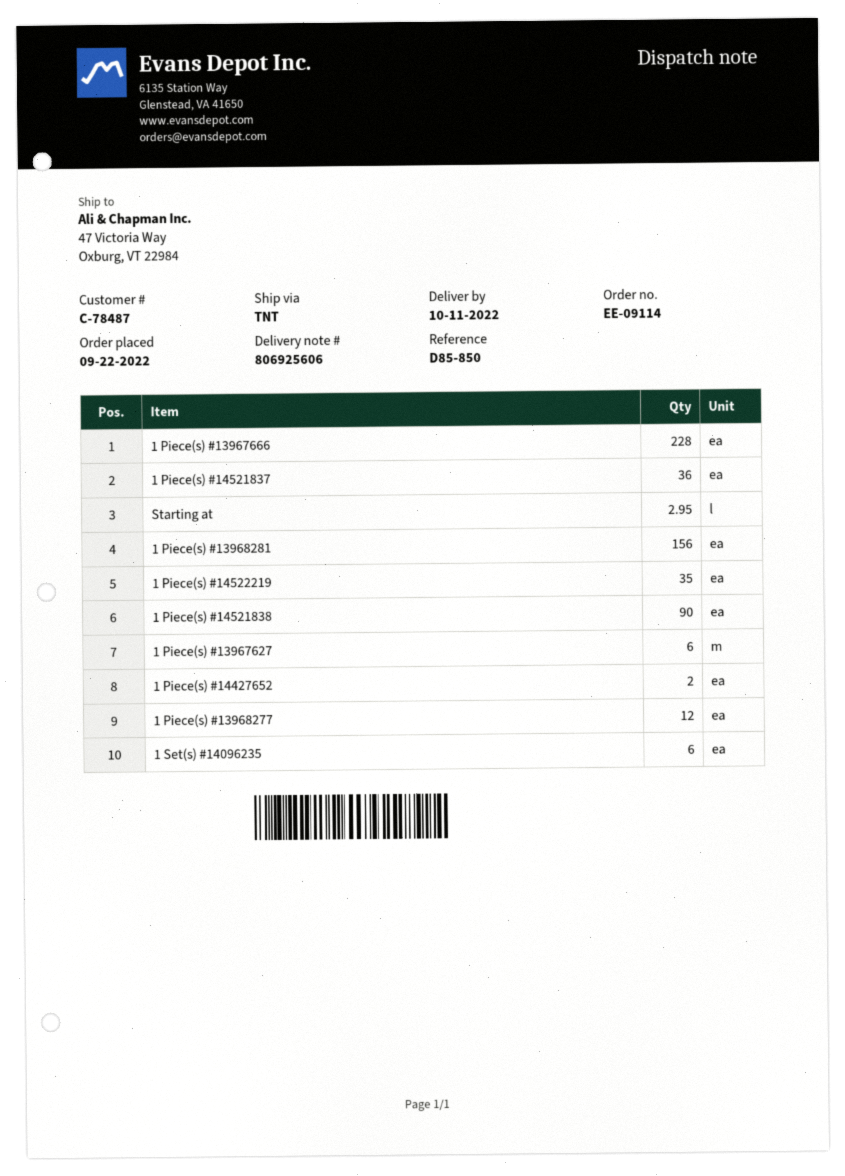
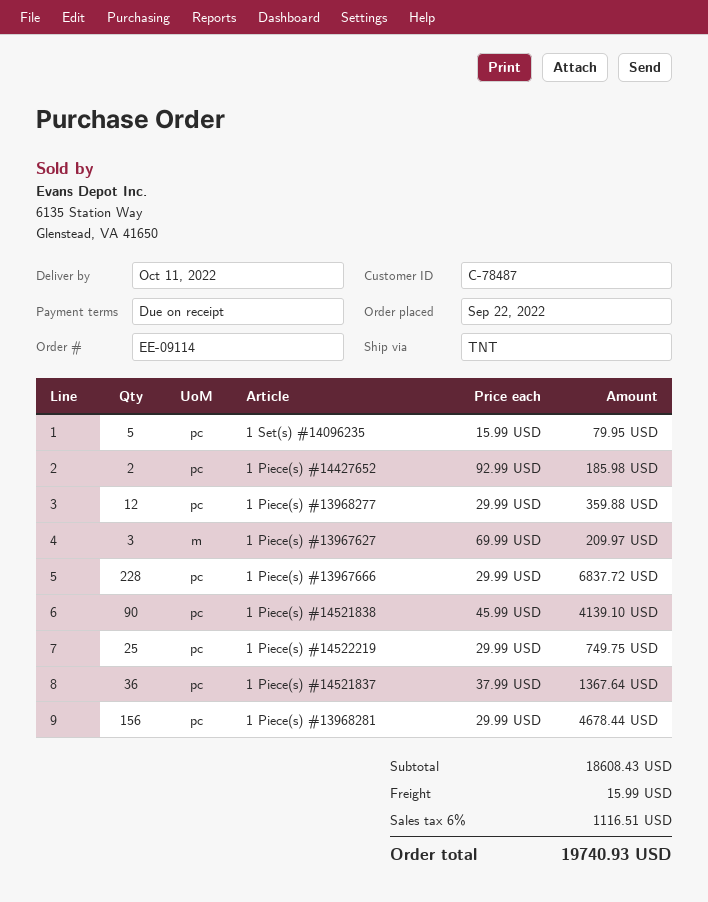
Starting at: 2.95 -> none
1 Piece(s) #14522219: 35 -> 25
1 Piece(s) #13967627: 6 -> 3
1 Set(s) #14096235: 6 -> 5

